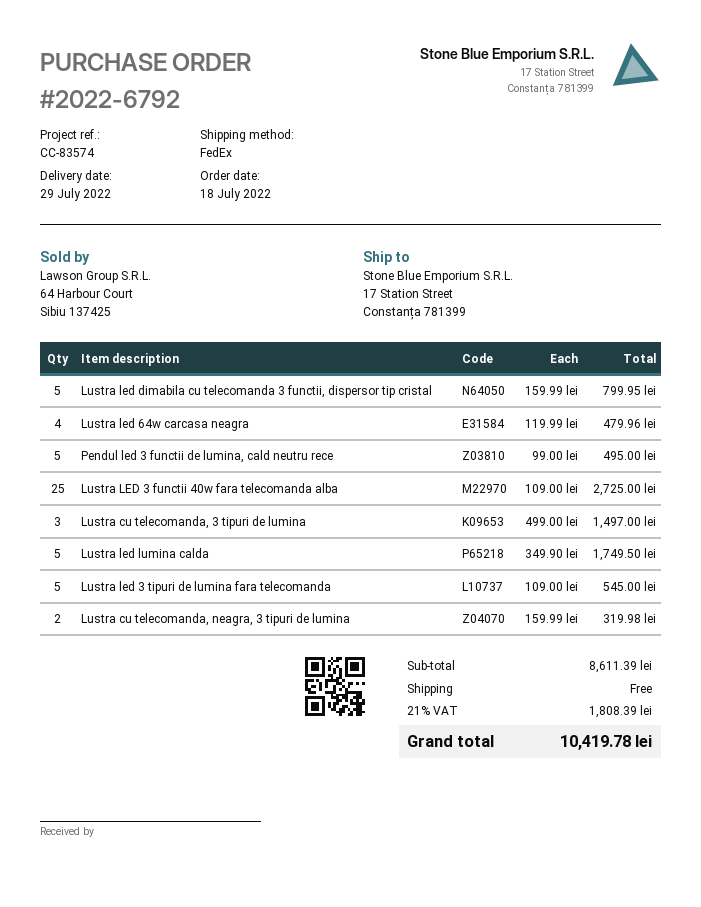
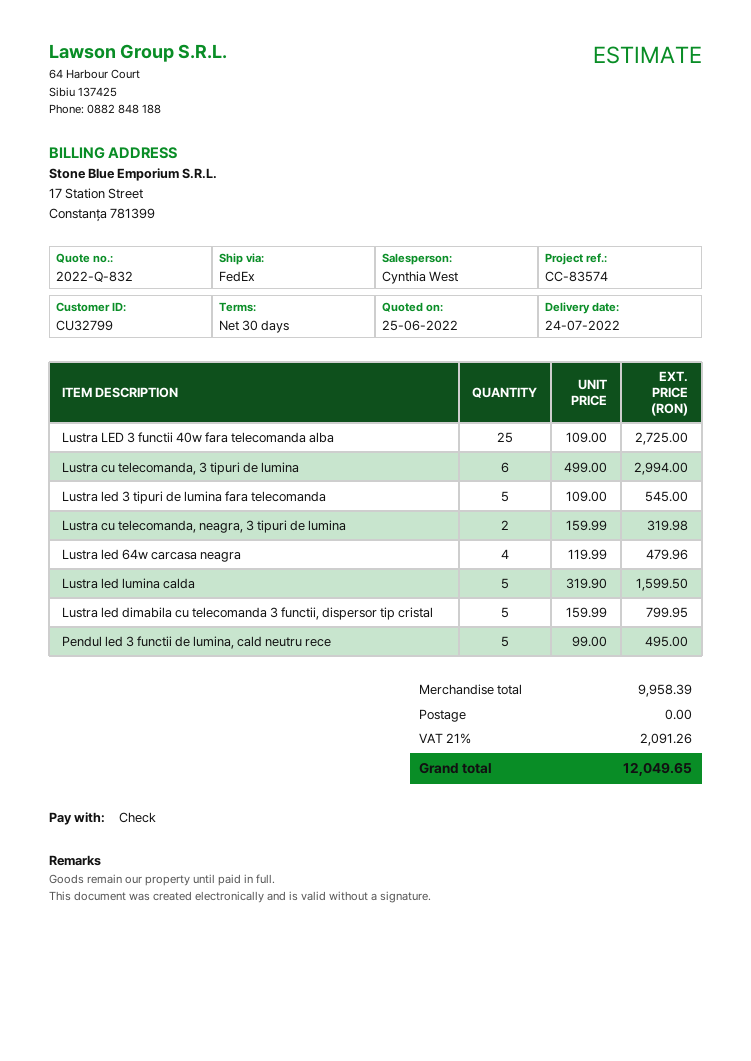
delivery date: 2022-07-29 -> 2022-07-24
Lustra cu telecomanda, 3 tipuri de lumina: 3 x 499.00 = 1497.00 -> 6 x 499.00 = 2994.00
Lustra led lumina calda: 5 x 349.90 = 1749.50 -> 5 x 319.90 = 1599.50
subtotal: 8611.39 -> 9958.39
tax: 21% = 1808.39 -> 21% = 2091.26
total: 10419.78 -> 12049.65

